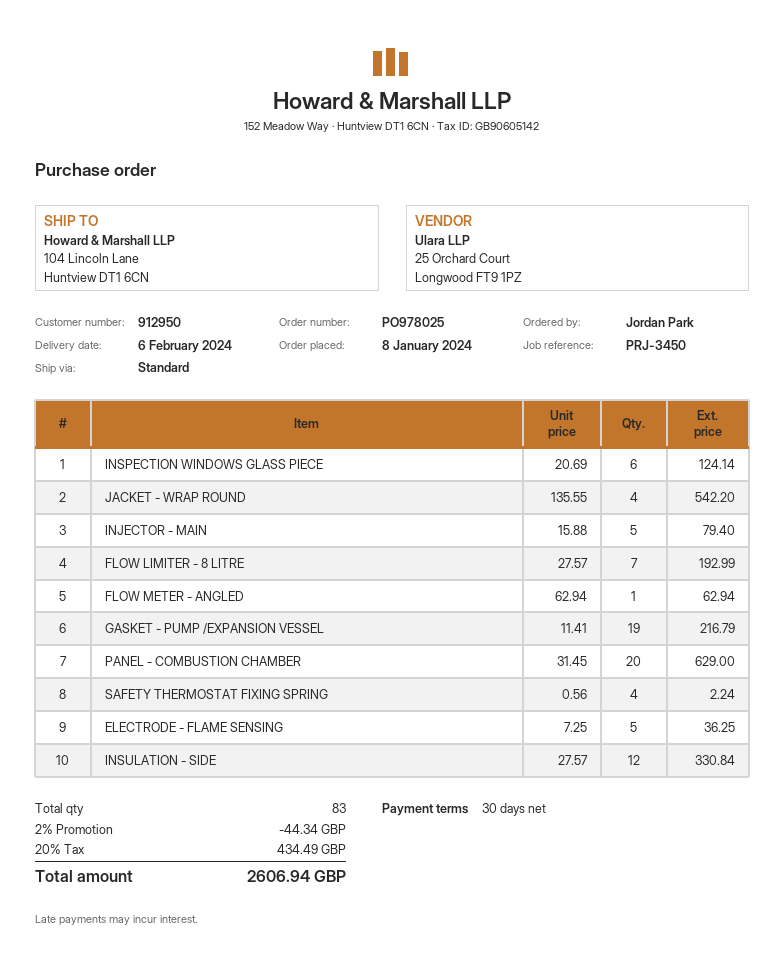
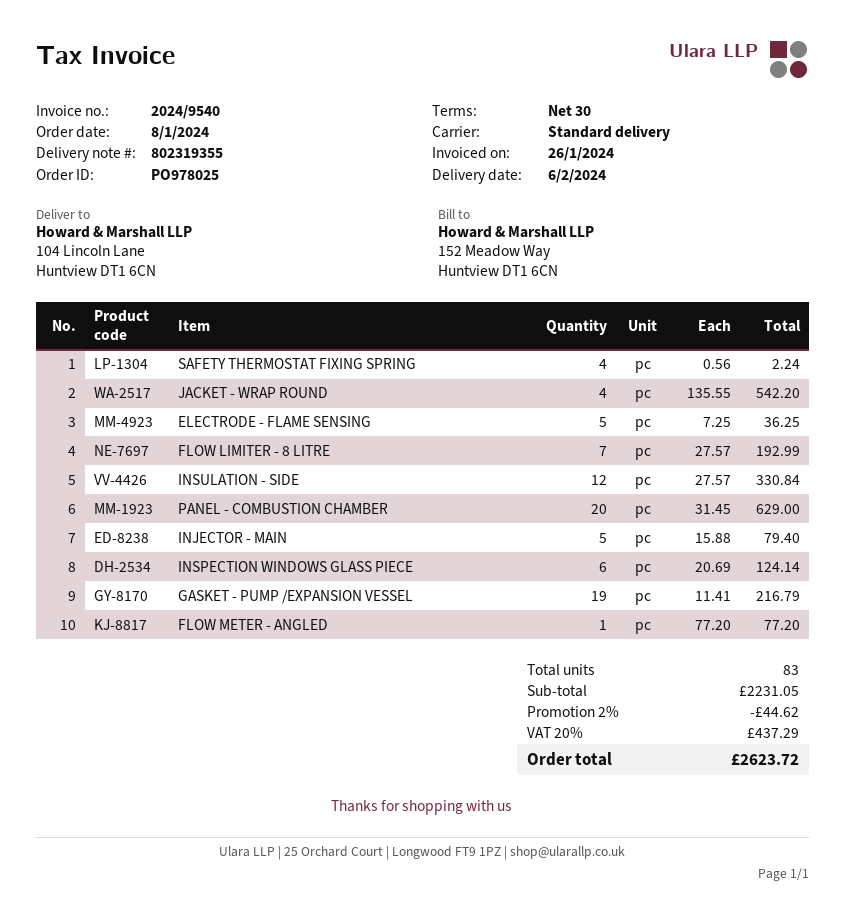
FLOW METER - ANGLED: 1 x 62.94 = 62.94 -> 1 x 77.20 = 77.20
discount: 2% = 44.34 -> 2% = 44.62
tax: 20% = 434.49 -> 20% = 437.29
total: 2606.94 -> 2623.72

